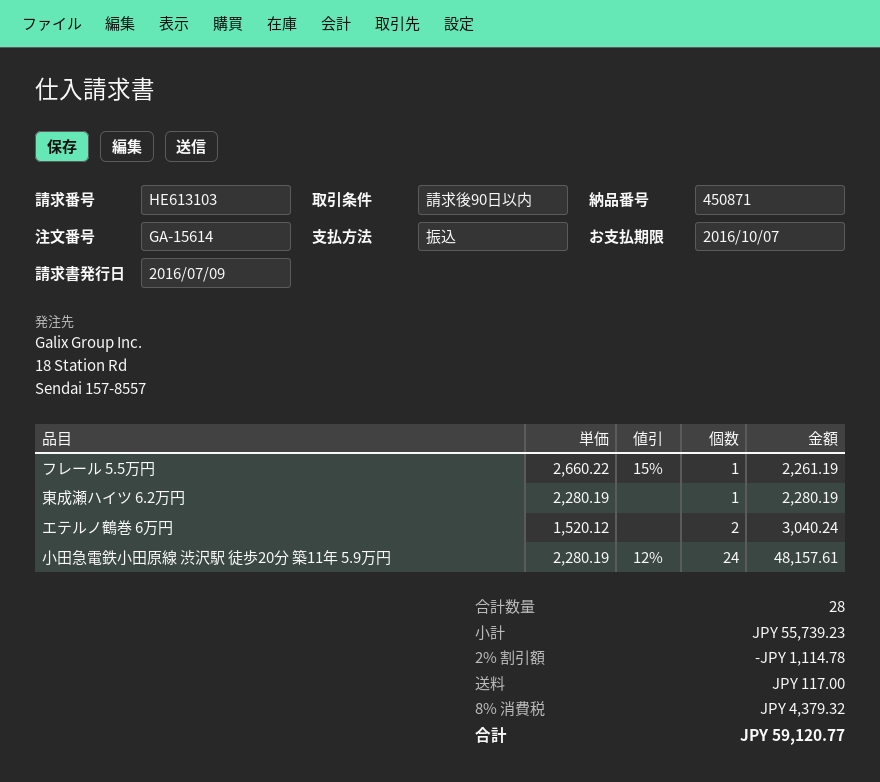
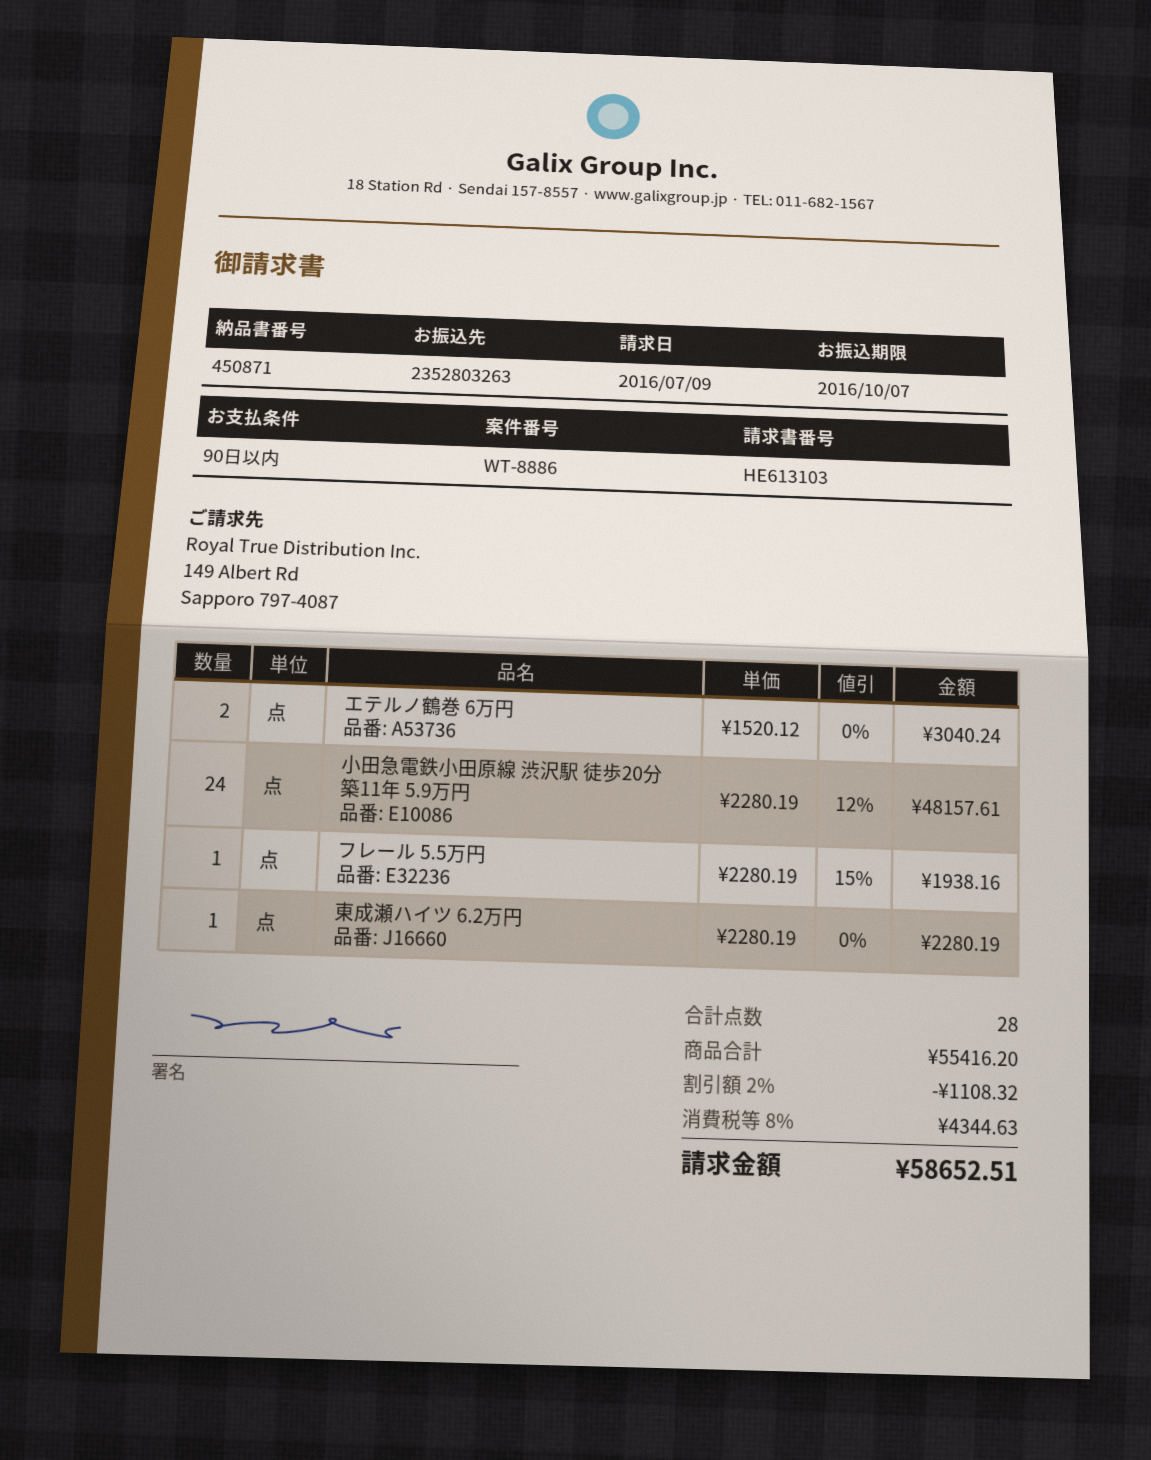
フレール 5.5万円: 1 x 2660.22 - 15% = 2261.19 -> 1 x 2280.19 - 15% = 1938.16
subtotal: 55739.23 -> 55416.20
discount: 2% = 1114.78 -> 2% = 1108.32
shipping: 117.00 -> none
tax: 8% = 4379.32 -> 8% = 4344.63
total: 59120.77 -> 58652.51

